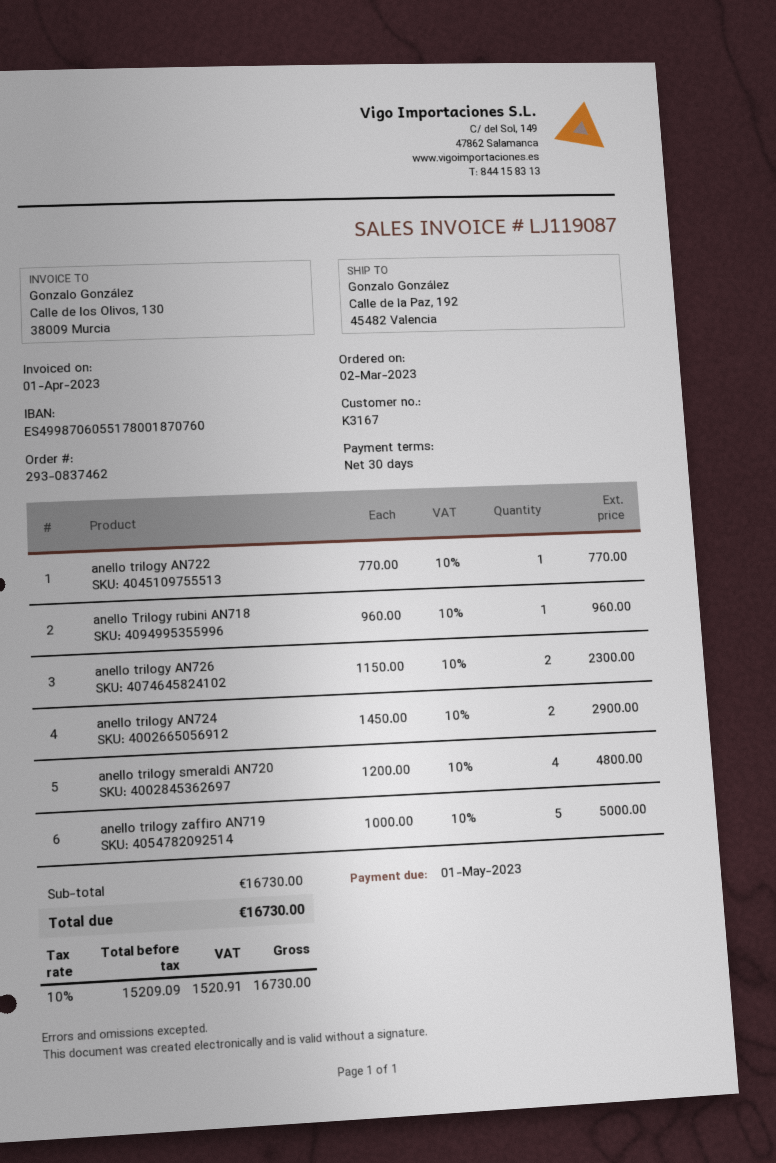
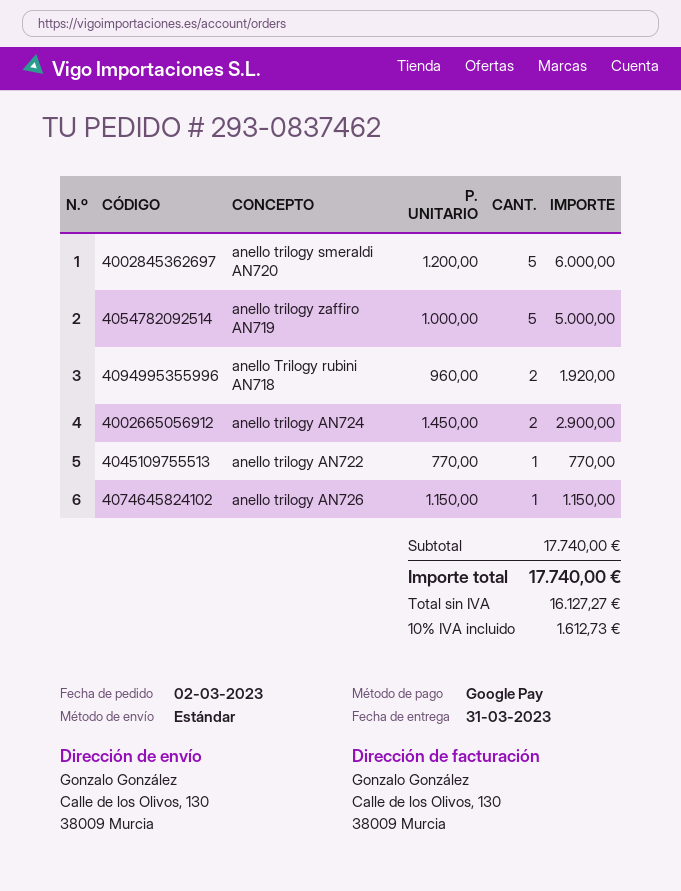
ship to: Calle de la Paz, 192, 45482 Valencia -> Calle de los Olivos, 130, 38009 Murcia
anello Trilogy rubini AN718: 1 x 960.00 = 960.00 -> 2 x 960.00 = 1920.00
anello trilogy AN726: 2 x 1150.00 = 2300.00 -> 1 x 1150.00 = 1150.00
anello trilogy smeraldi AN720: 4 x 1200.00 = 4800.00 -> 5 x 1200.00 = 6000.00
subtotal: 16730.00 -> 17740.00
net: 15209.09 -> 16127.27
tax: 10% = 1520.91 -> 10% = 1612.73
total: 16730.00 -> 17740.00

